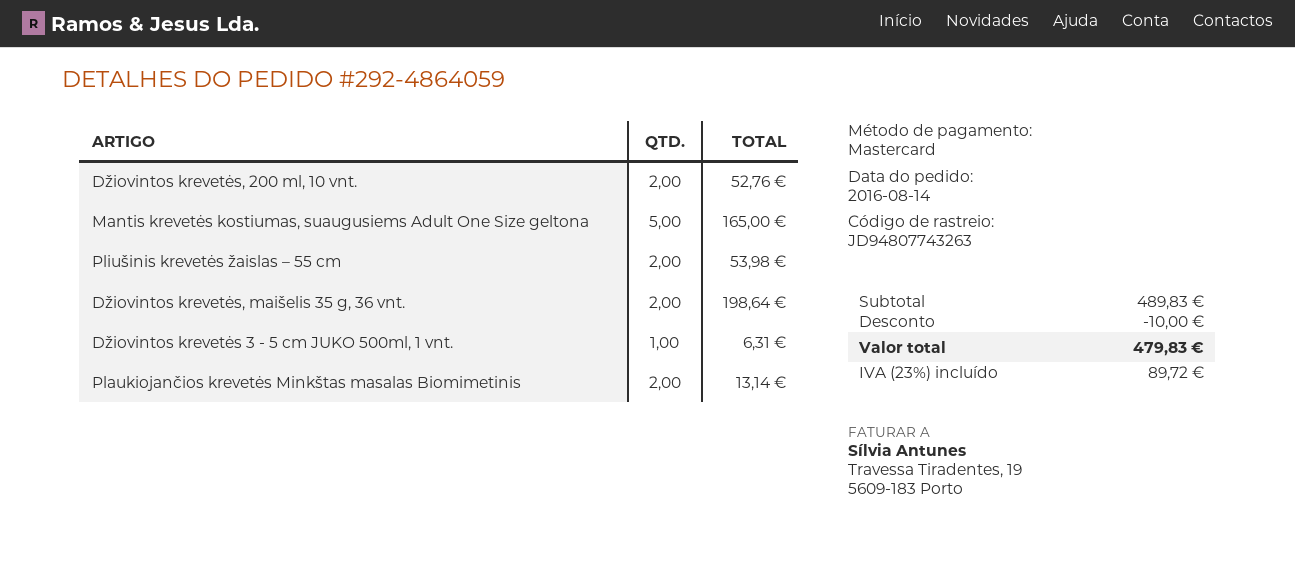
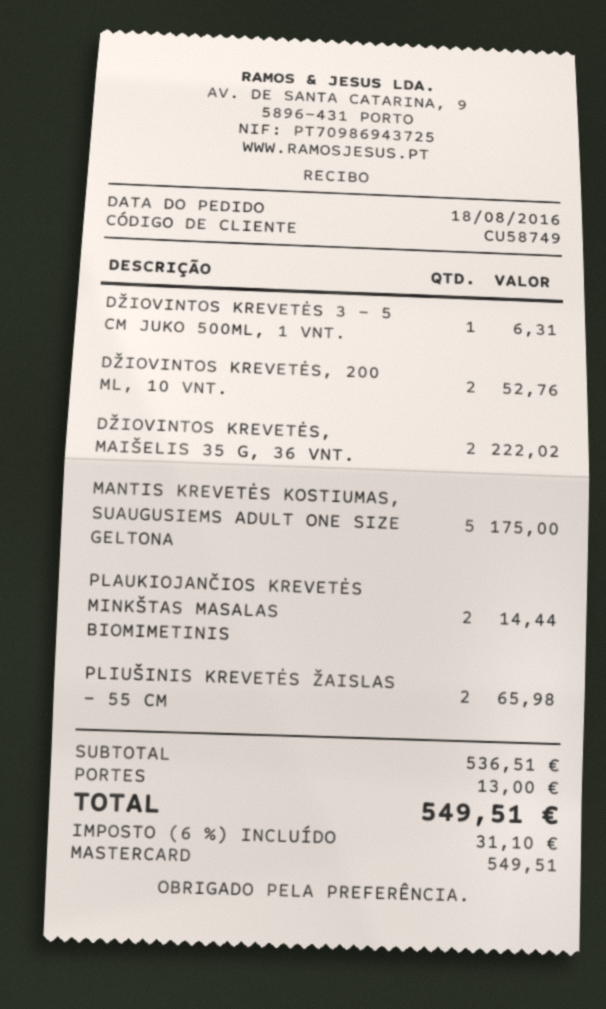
order date: 2016-08-14 -> 2016-08-18
Mantis krevetės kostiumas, suaugusiems Adult One Size geltona: 5 for 165.00 -> 5 for 175.00
Pliušinis krevetės žaislas – 55 cm: 2 for 53.98 -> 2 for 65.98
Džiovintos krevetės, maišelis 35 g, 36 vnt.: 2 for 198.64 -> 2 for 222.02
Plaukiojančios krevetės Minkštas masalas Biomimetinis: 2 for 13.14 -> 2 for 14.44
subtotal: 489.83 -> 536.51
discount: 10.00 -> none
shipping: none -> 13.00
tax: 23% = 89.72 -> 6% = 31.10
total: 479.83 -> 549.51

